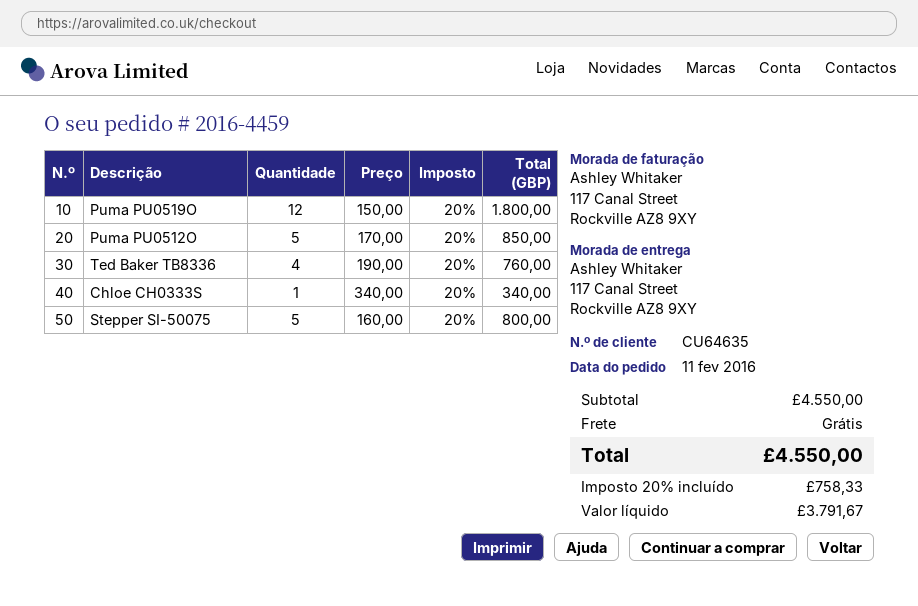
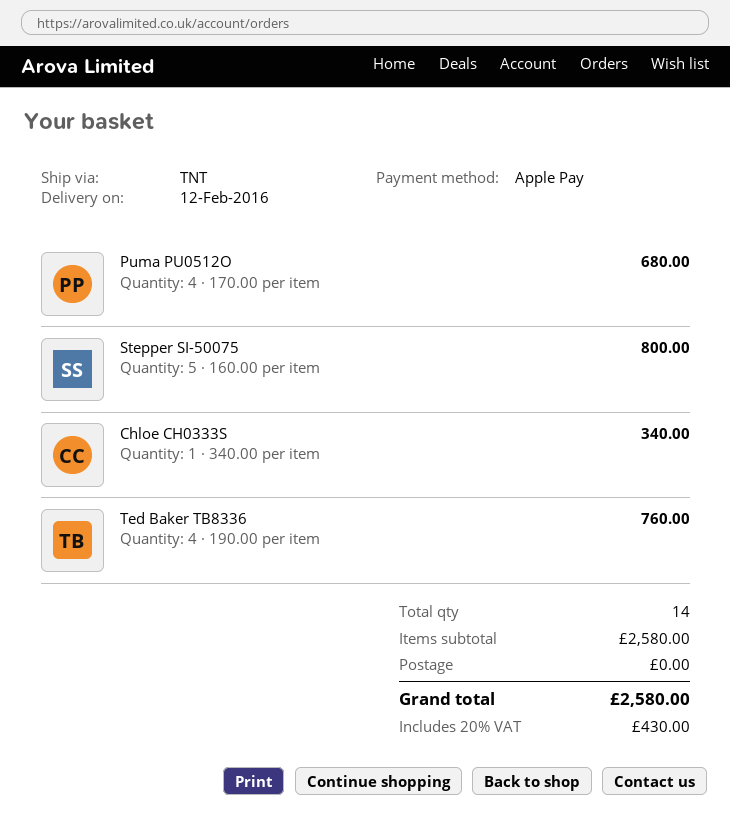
Puma PU0519O: 12 x 150.00 = 1800.00 -> none
Puma PU0512O: 5 x 170.00 = 850.00 -> 4 x 170.00 = 680.00
subtotal: 4550.00 -> 2580.00
tax: 20% = 758.33 -> 20% = 430.00
total: 4550.00 -> 2580.00

